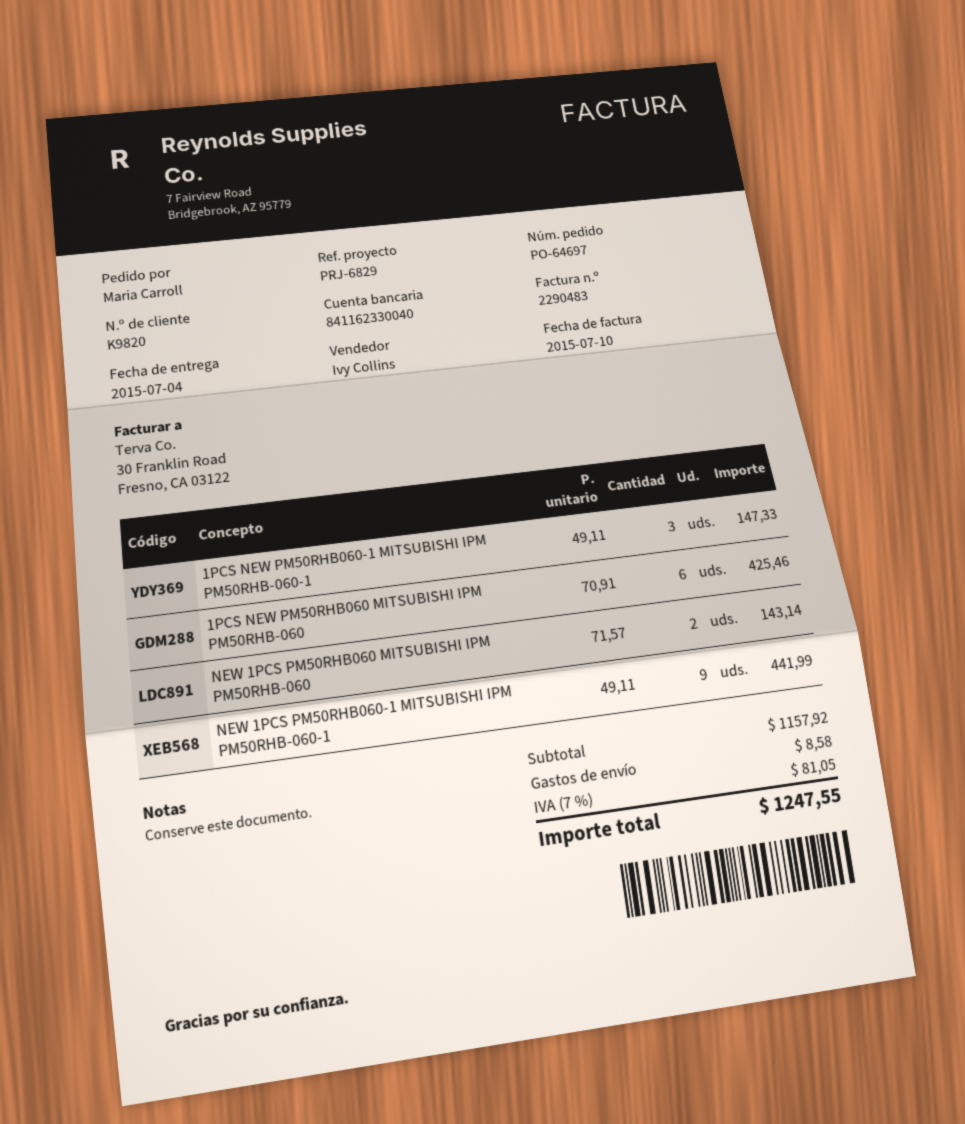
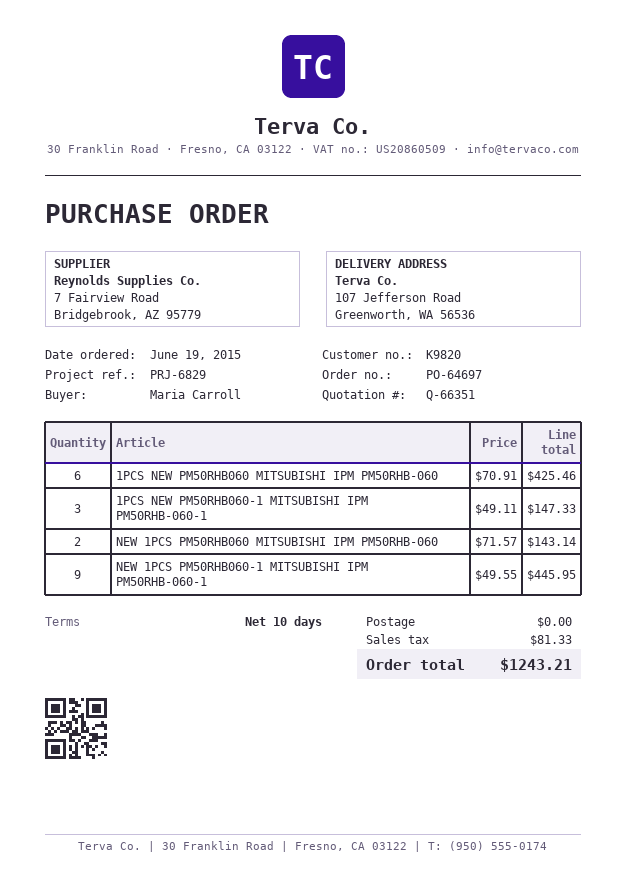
NEW 1PCS PM50RHB060-1 MITSUBISHI IPM PM50RHB-060-1: 9 x 49.11 = 441.99 -> 9 x 49.55 = 445.95
shipping: 8.58 -> 0.00
tax: 81.05 -> 81.33
total: 1247.55 -> 1243.21

